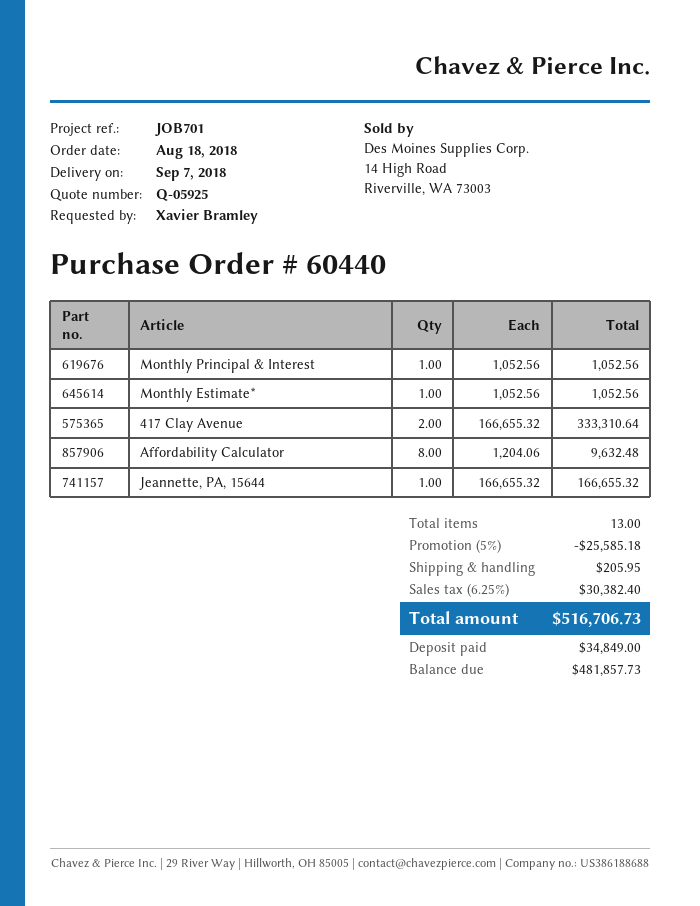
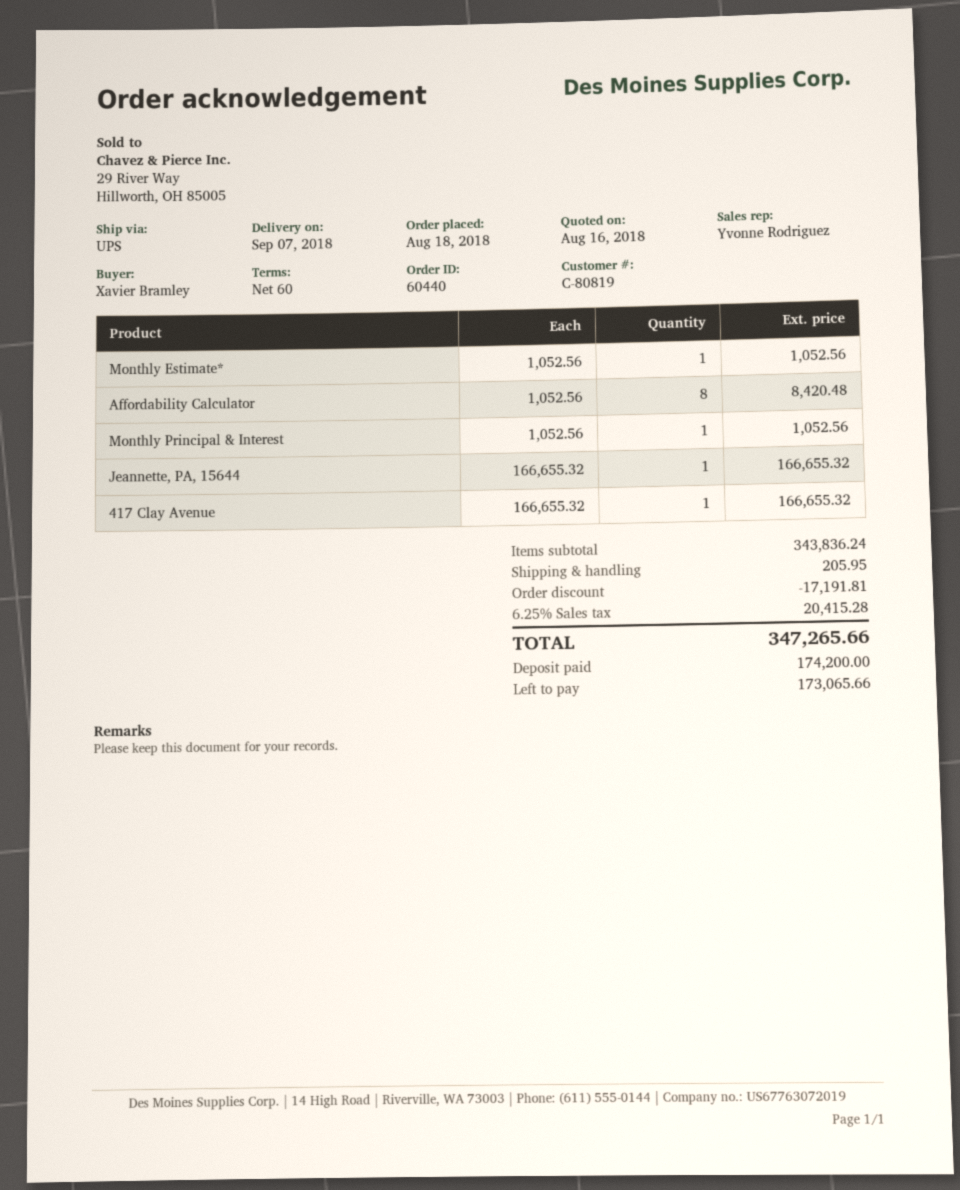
417 Clay Avenue: 2 x 166655.32 = 333310.64 -> 1 x 166655.32 = 166655.32
Affordability Calculator: 8 x 1204.06 = 9632.48 -> 8 x 1052.56 = 8420.48
discount: 25585.18 -> 17191.81
tax: 6.25% = 30382.40 -> 6.25% = 20415.28
total: 516706.73 -> 347265.66
deposit: 34849.00 -> 174200.00
balance: 481857.73 -> 173065.66

